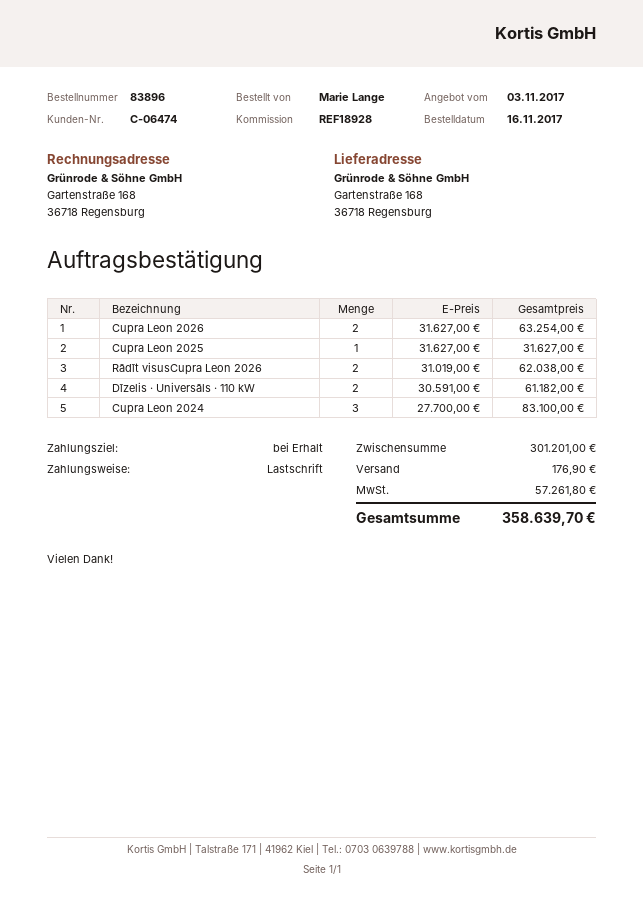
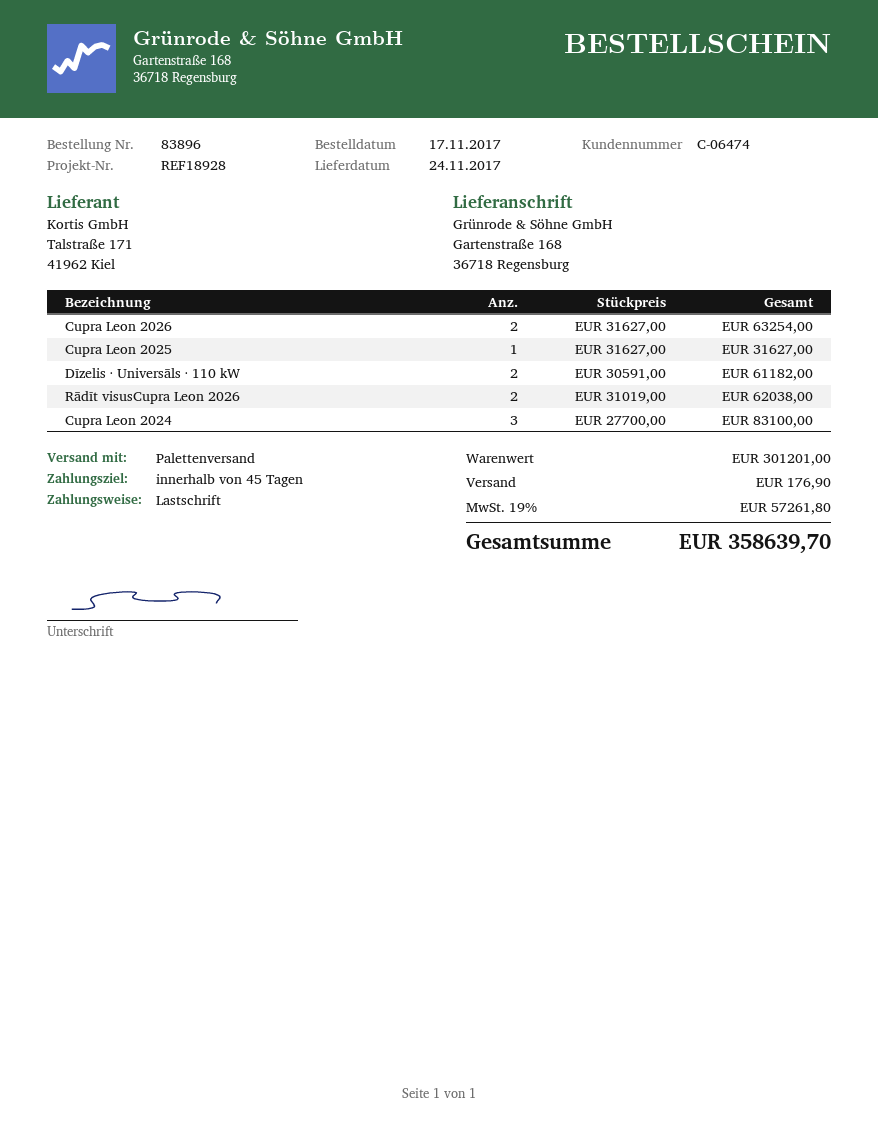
order date: 2017-11-16 -> 2017-11-17
payment terms: on receipt -> 45 days

